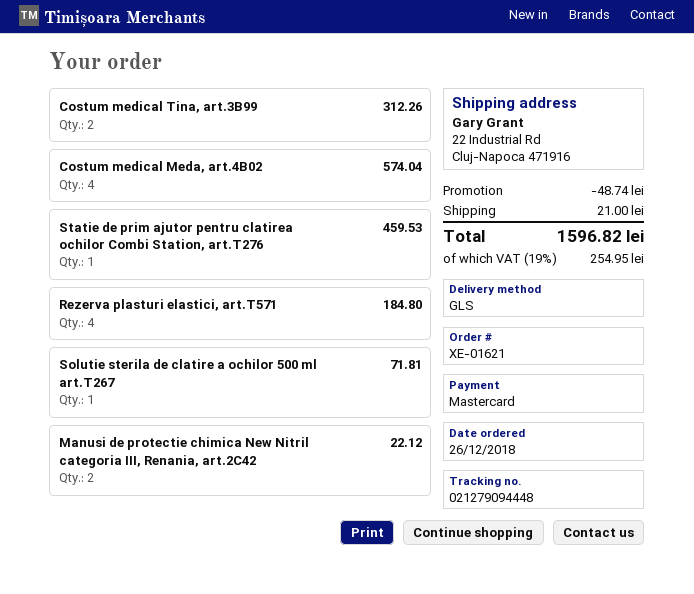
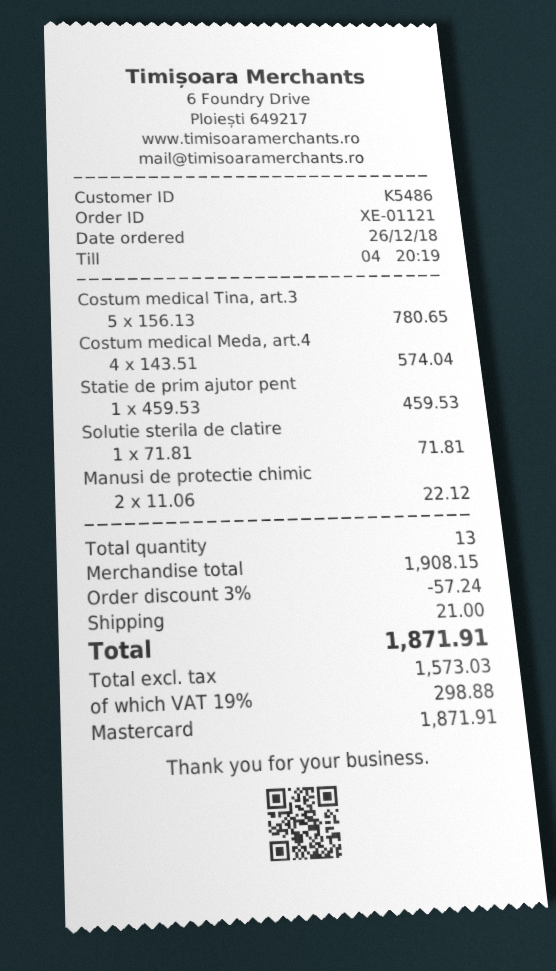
order number: XE-01621 -> XE-01121
Costum medical Tina, art.3B99: 2 for 312.26 -> 5 for 780.65
Rezerva plasturi elastici, art.T571: 4 for 184.80 -> none
discount: 48.74 -> 57.24
tax: 19% = 254.95 -> 19% = 298.88
total: 1596.82 -> 1871.91

